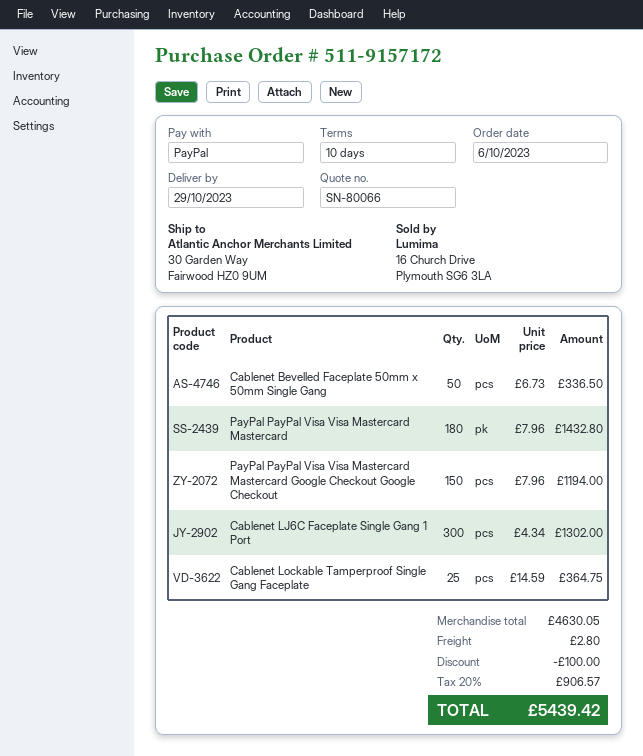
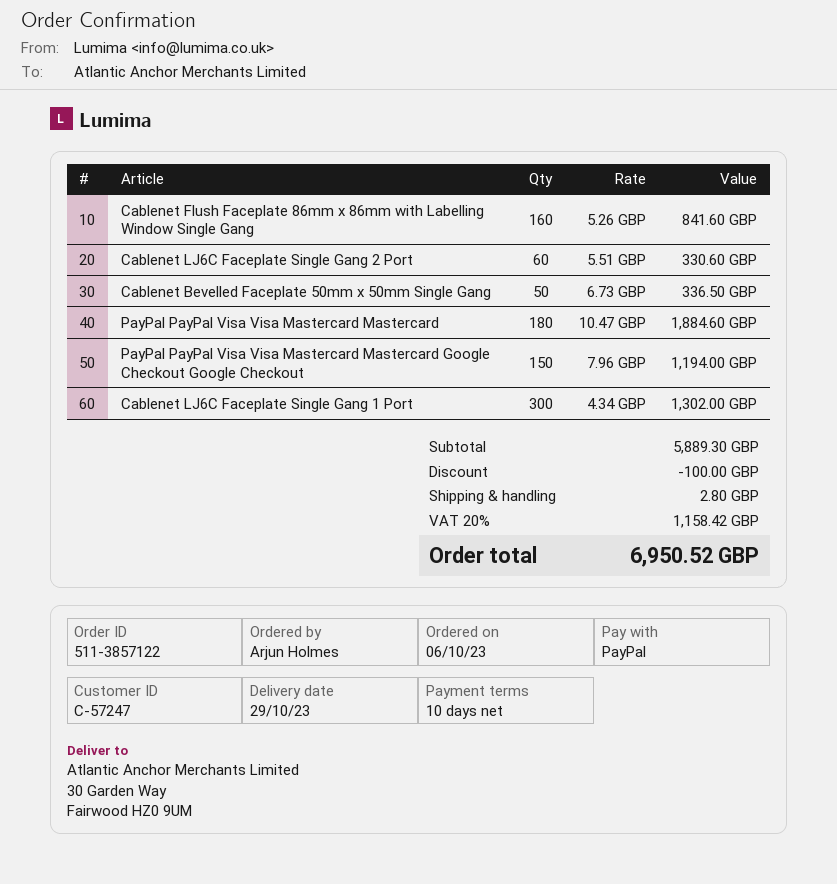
order number: 511-9157172 -> 511-3857122
PayPal PayPal Visa Visa Mastercard Mastercard: 180 x 7.96 = 1432.80 -> 180 x 10.47 = 1884.60
Cablenet Lockable Tamperproof Single Gang Faceplate: 25 x 14.59 = 364.75 -> none
Cablenet Flush Faceplate 86mm x 86mm with Labelling Window Single Gang: none -> 160 x 5.26 = 841.60
Cablenet LJ6C Faceplate Single Gang 2 Port: none -> 60 x 5.51 = 330.60
subtotal: 4630.05 -> 5889.30
tax: 20% = 906.57 -> 20% = 1158.42
total: 5439.42 -> 6950.52

